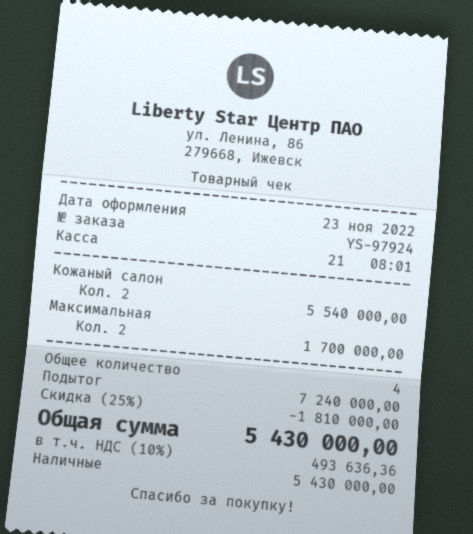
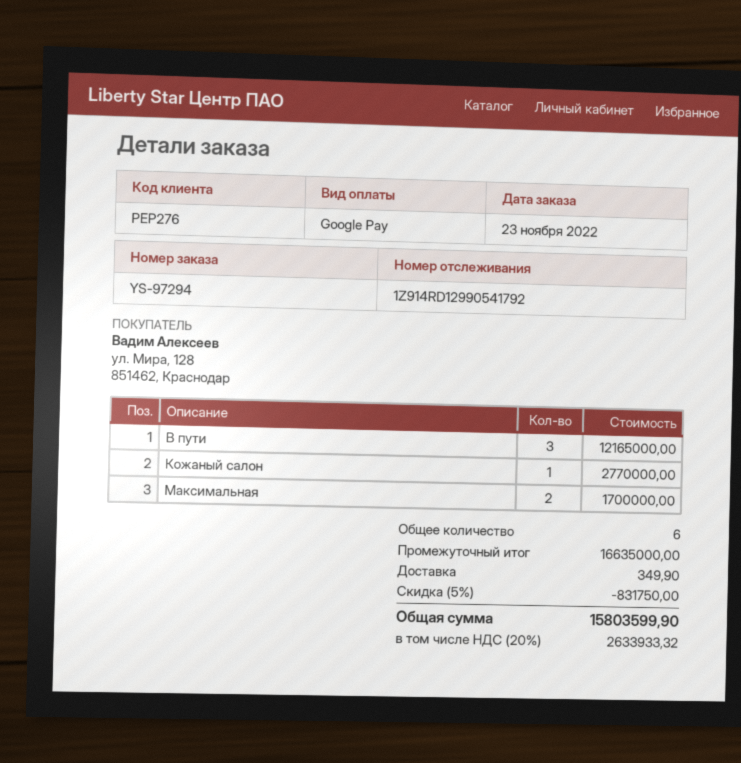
order number: YS-97924 -> YS-97294
payment method: cash -> Google Pay
Кожаный салон: 2 for 5540000.00 -> 1 for 2770000.00
В пути: none -> 3 for 12165000.00
total quantity: 4 -> 6
subtotal: 7240000.00 -> 16635000.00
discount: 25% = 1810000.00 -> 5% = 831750.00
shipping: none -> 349.90
tax: 10% = 493636.36 -> 20% = 2633933.32
total: 5430000.00 -> 15803599.90

